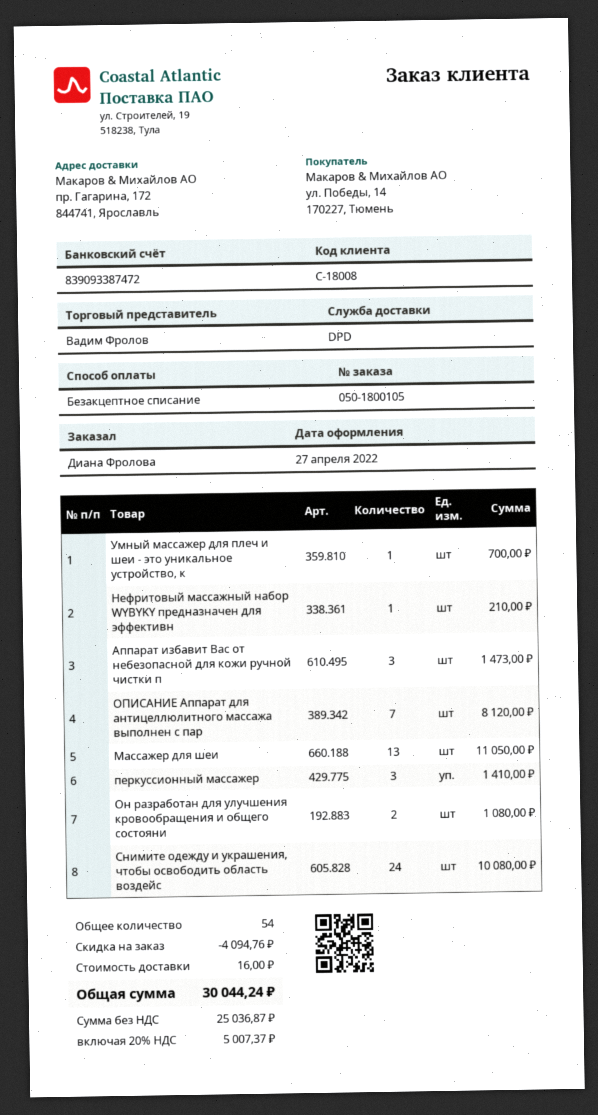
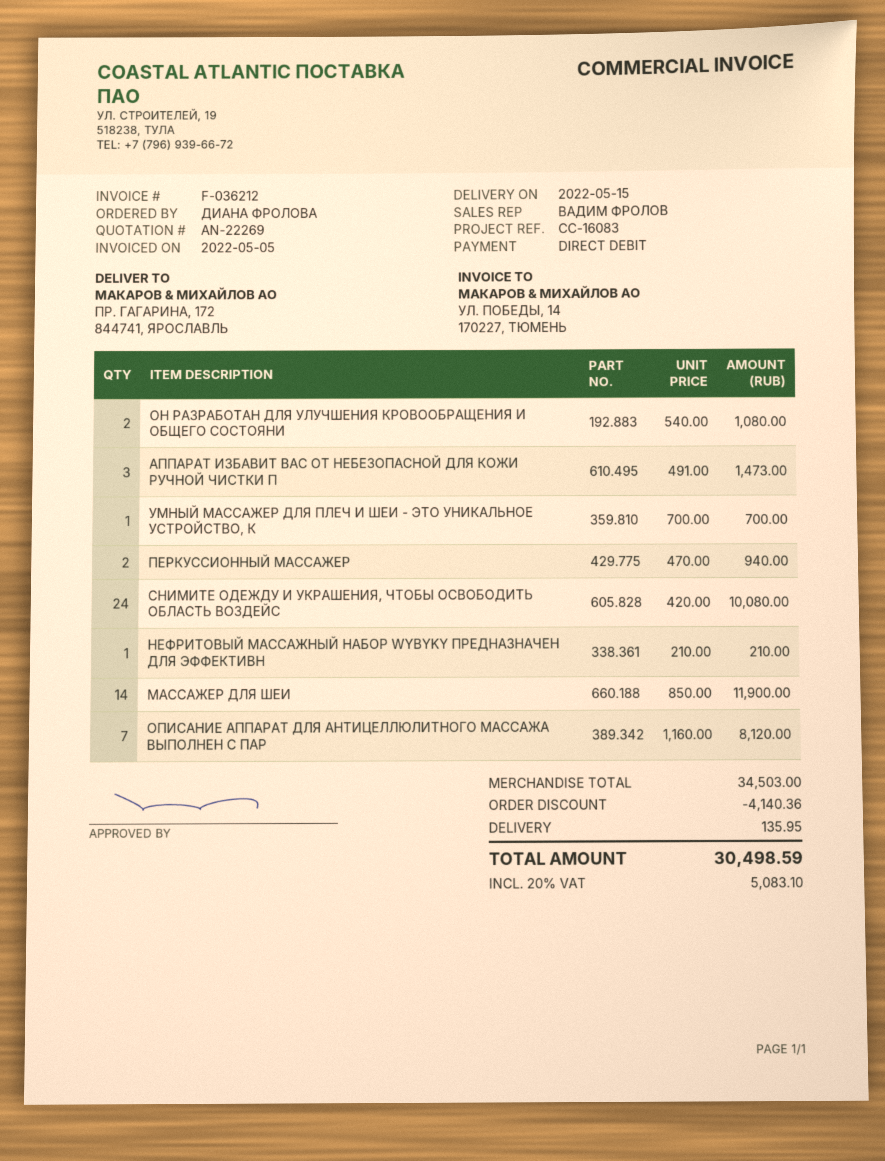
Массажер для шеи: 13 for 11050.00 -> 14 for 11900.00
перкуссионный массажер: 3 for 1410.00 -> 2 for 940.00
discount: 4094.76 -> 4140.36
shipping: 16.00 -> 135.95
tax: 20% = 5007.37 -> 20% = 5083.10
total: 30044.24 -> 30498.59

